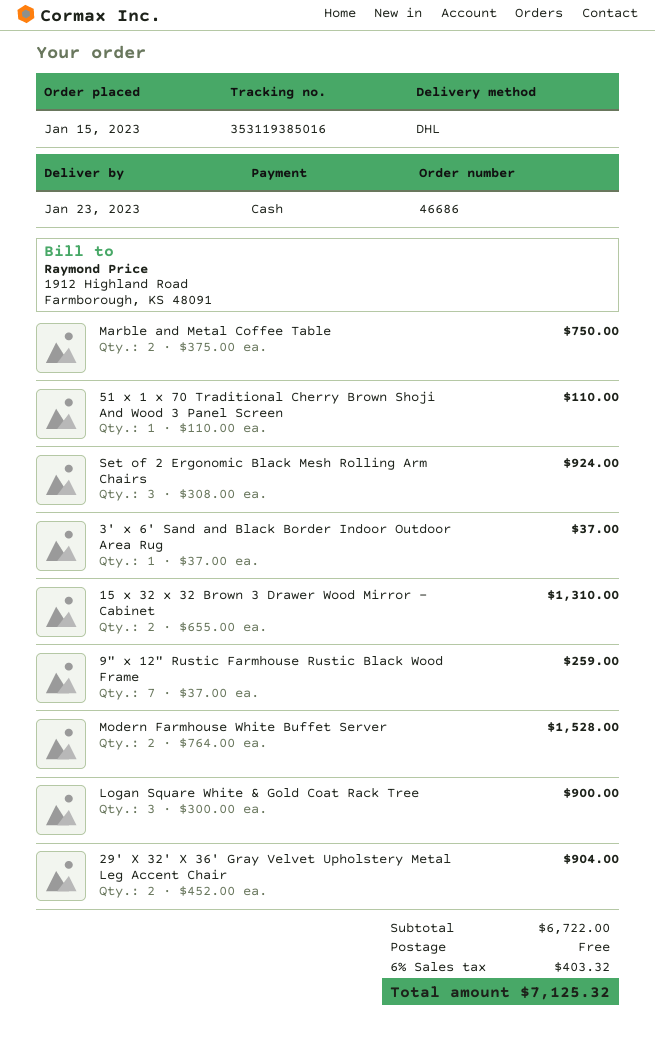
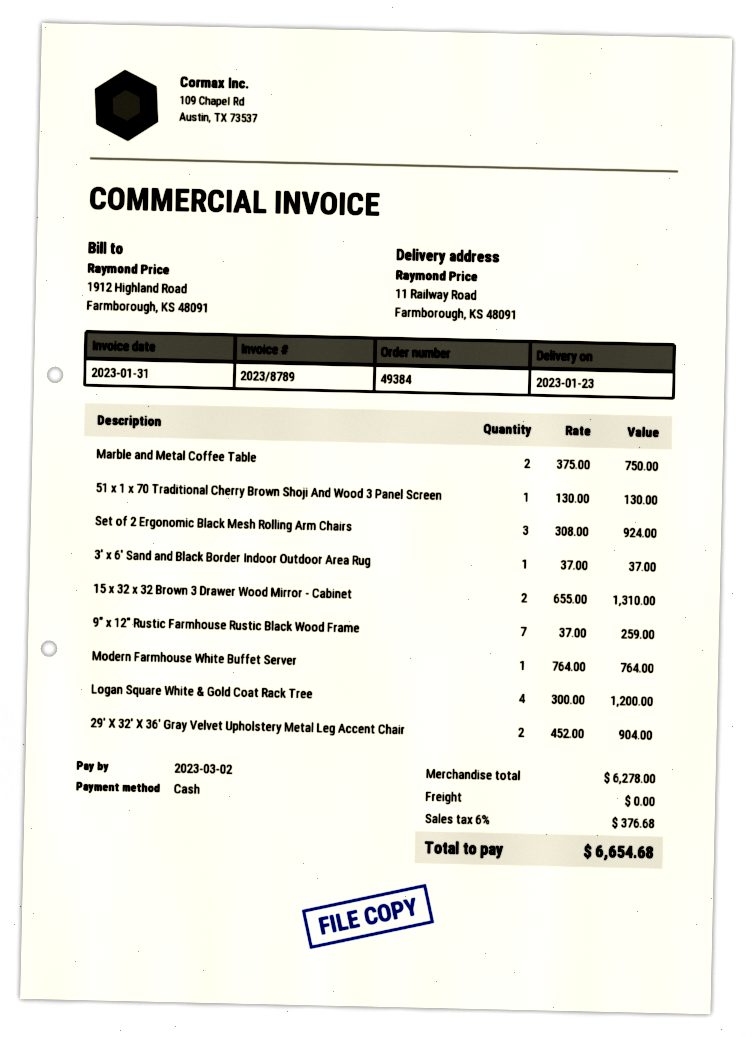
order number: 46686 -> 49384
51 x 1 x 70 Traditional Cherry Brown Shoji And Wood 3 Panel Screen: 1 x 110.00 = 110.00 -> 1 x 130.00 = 130.00
Modern Farmhouse White Buffet Server: 2 x 764.00 = 1528.00 -> 1 x 764.00 = 764.00
Logan Square White & Gold Coat Rack Tree: 3 x 300.00 = 900.00 -> 4 x 300.00 = 1200.00
subtotal: 6722.00 -> 6278.00
tax: 6% = 403.32 -> 6% = 376.68
total: 7125.32 -> 6654.68

